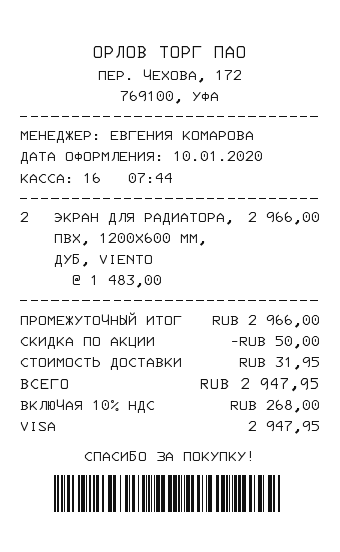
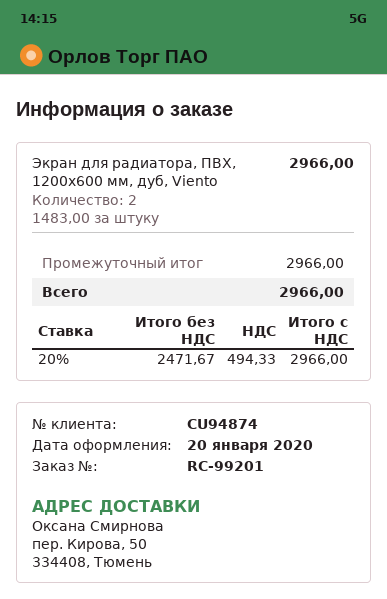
order date: 2020-01-10 -> 2020-01-20
discount: 50.00 -> none
shipping: 31.95 -> none
tax: 10% = 268.00 -> 20% = 494.33
total: 2947.95 -> 2966.00

